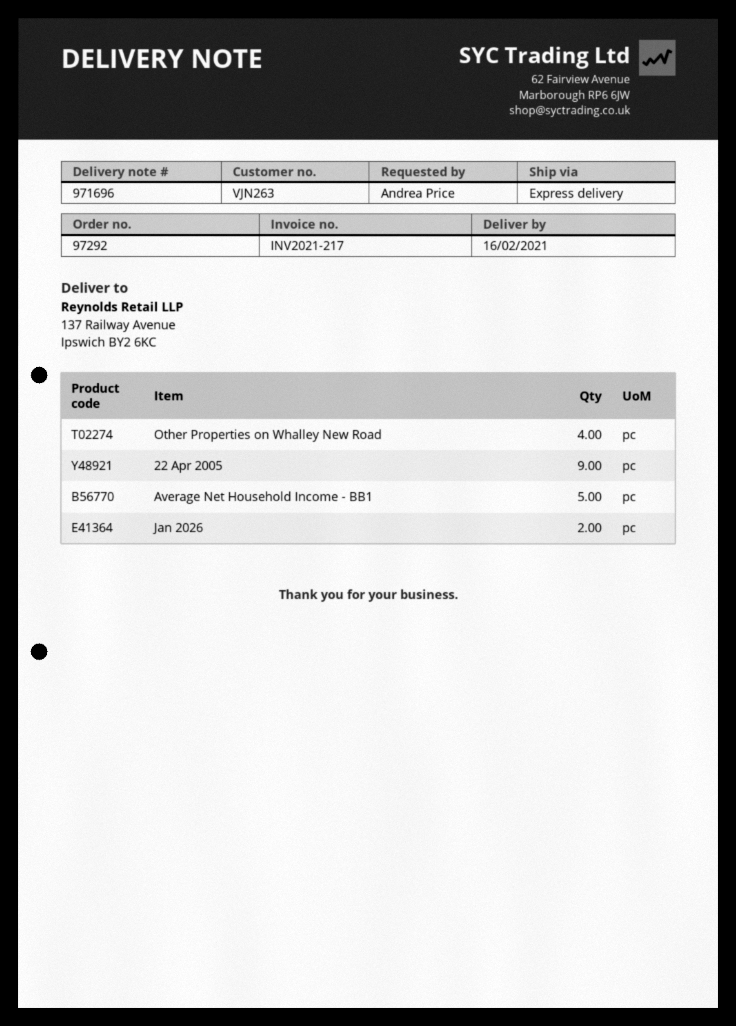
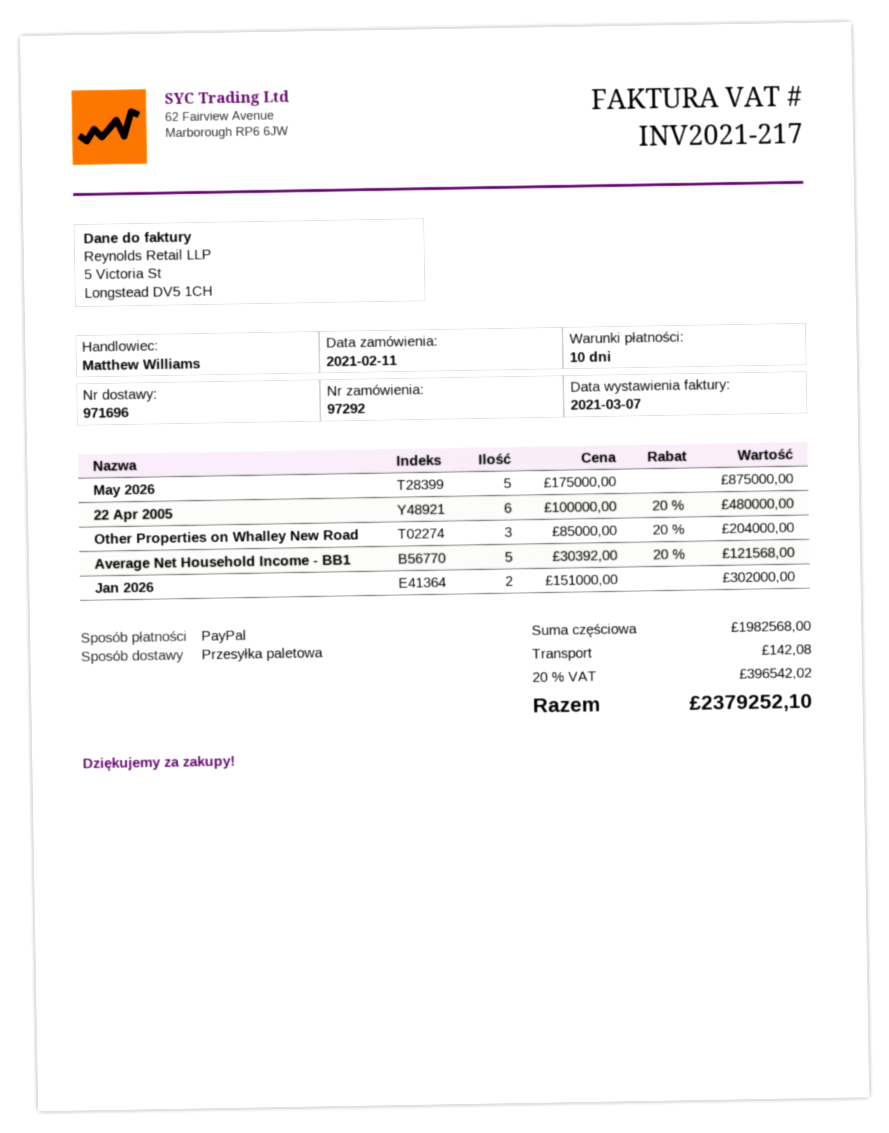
shipping method: express -> pallet freight
Other Properties on Whalley New Road: 4 -> 3
22 Apr 2005: 9 -> 6
May 2026: none -> 5

